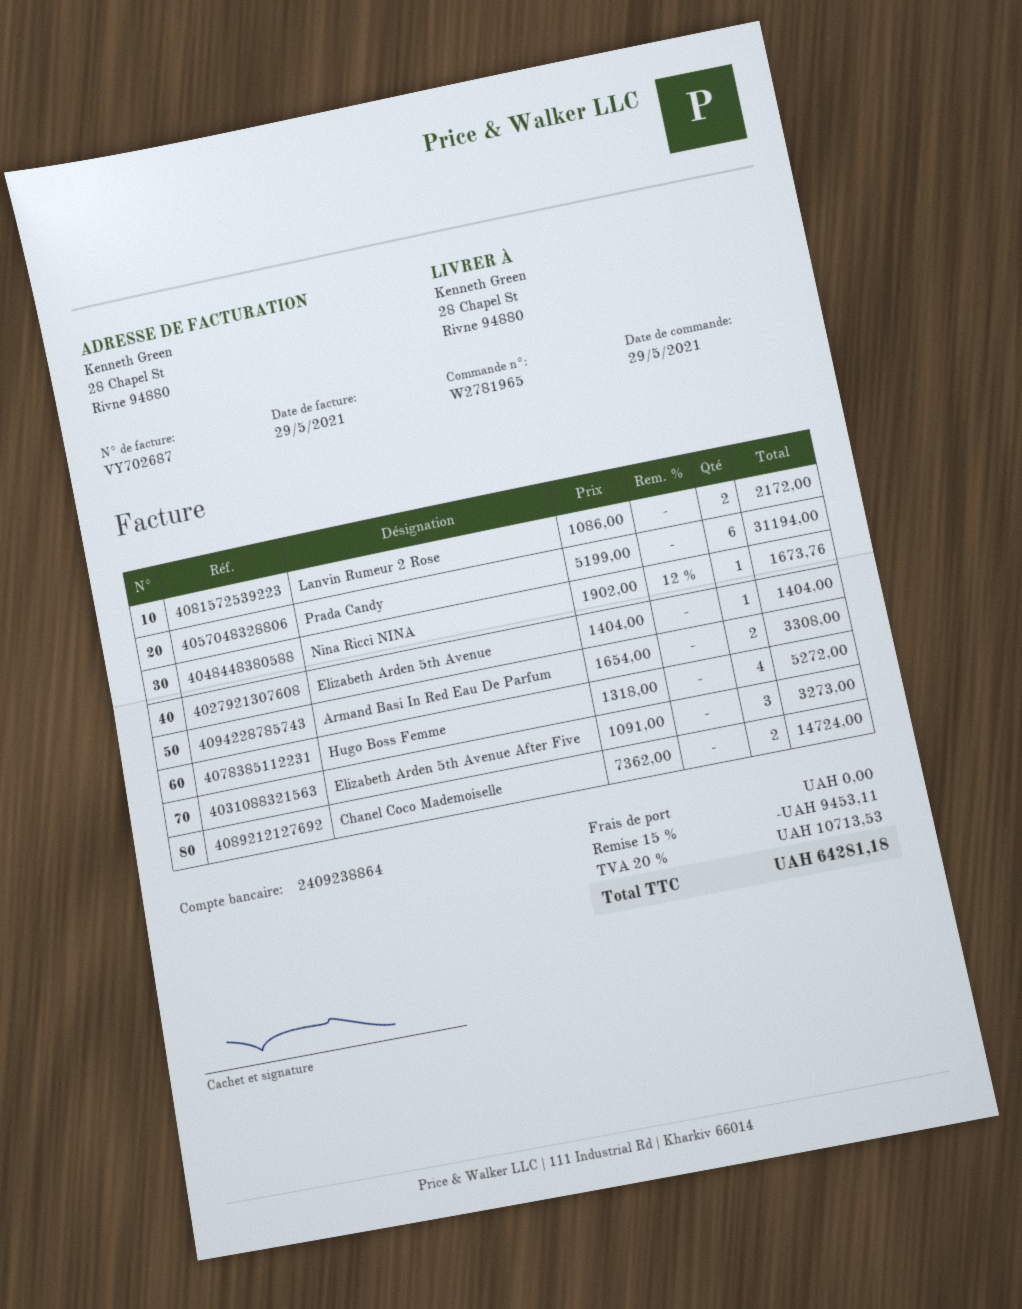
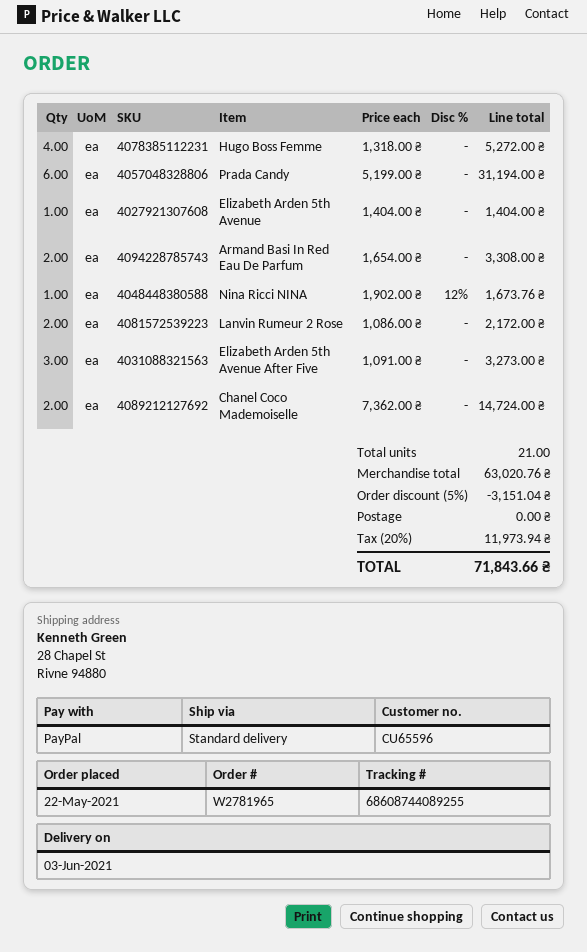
order date: 2021-05-29 -> 2021-05-22
discount: 15% = 9453.11 -> 5% = 3151.04
tax: 20% = 10713.53 -> 20% = 11973.94
total: 64281.18 -> 71843.66

